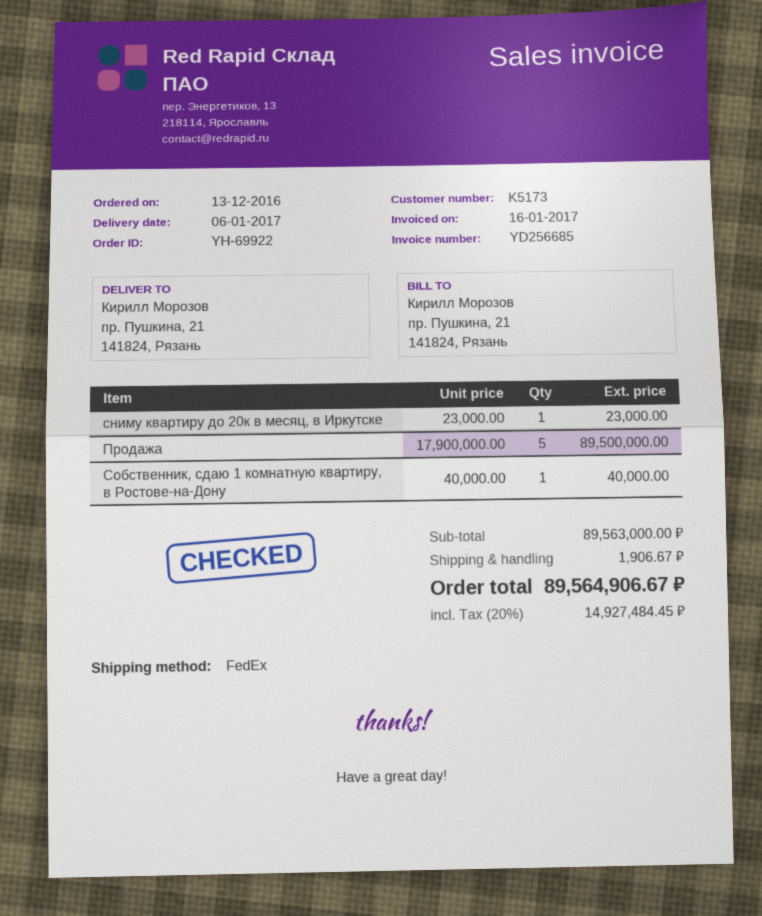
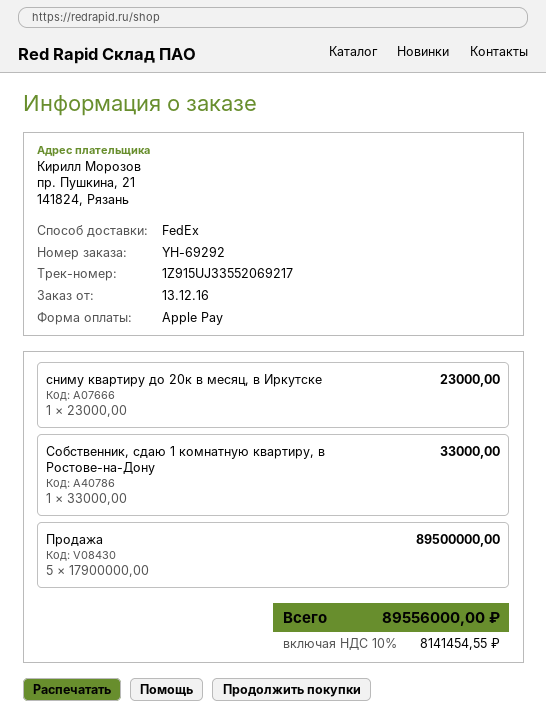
order number: YH-69922 -> YH-69292
Собственник, сдаю 1 комнатную квартиру, в Ростове-на-Дону: 1 x 40000.00 = 40000.00 -> 1 x 33000.00 = 33000.00
shipping: 1906.67 -> none
tax: 20% = 14927484.45 -> 10% = 8141454.55
total: 89564906.67 -> 89556000.00

